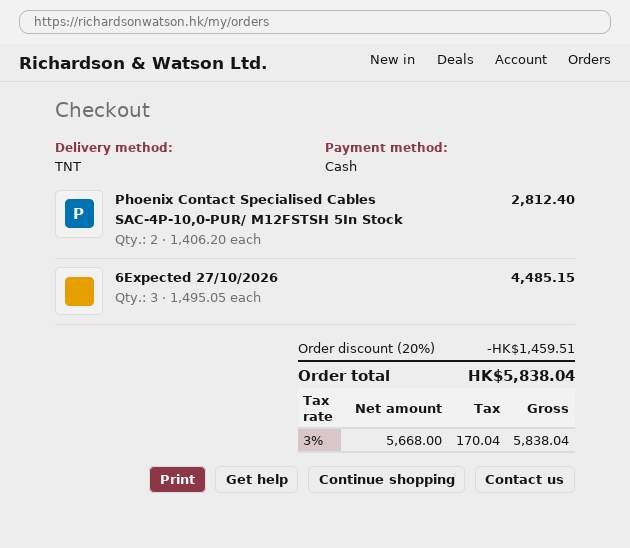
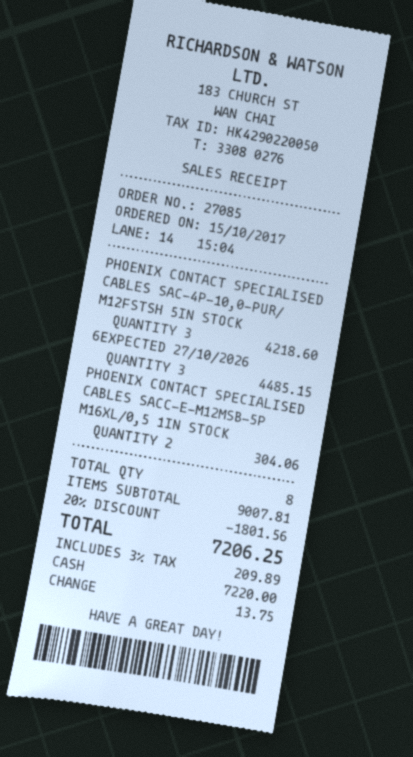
Phoenix Contact Specialised Cables SAC-4P-10,0-PUR/ M12FSTSH 5In Stock: 2 for 2812.40 -> 3 for 4218.60
PHOENIX CONTACT SPECIALISED CABLES SACC-E-M12MSB-5P M16XL/0,5 1IN STOCK: none -> 2 for 304.06
discount: 20% = 1459.51 -> 20% = 1801.56
tax: 3% = 170.04 -> 3% = 209.89
total: 5838.04 -> 7206.25

